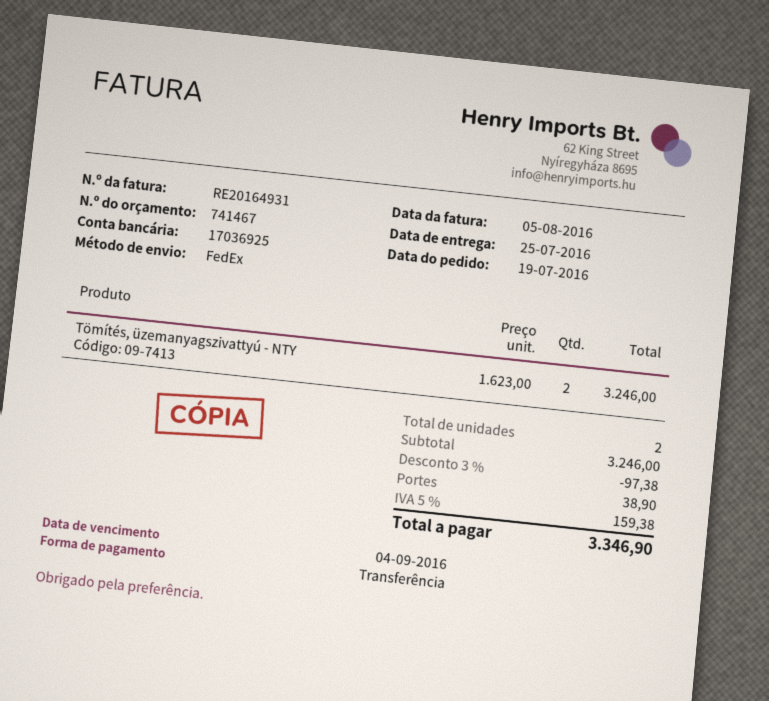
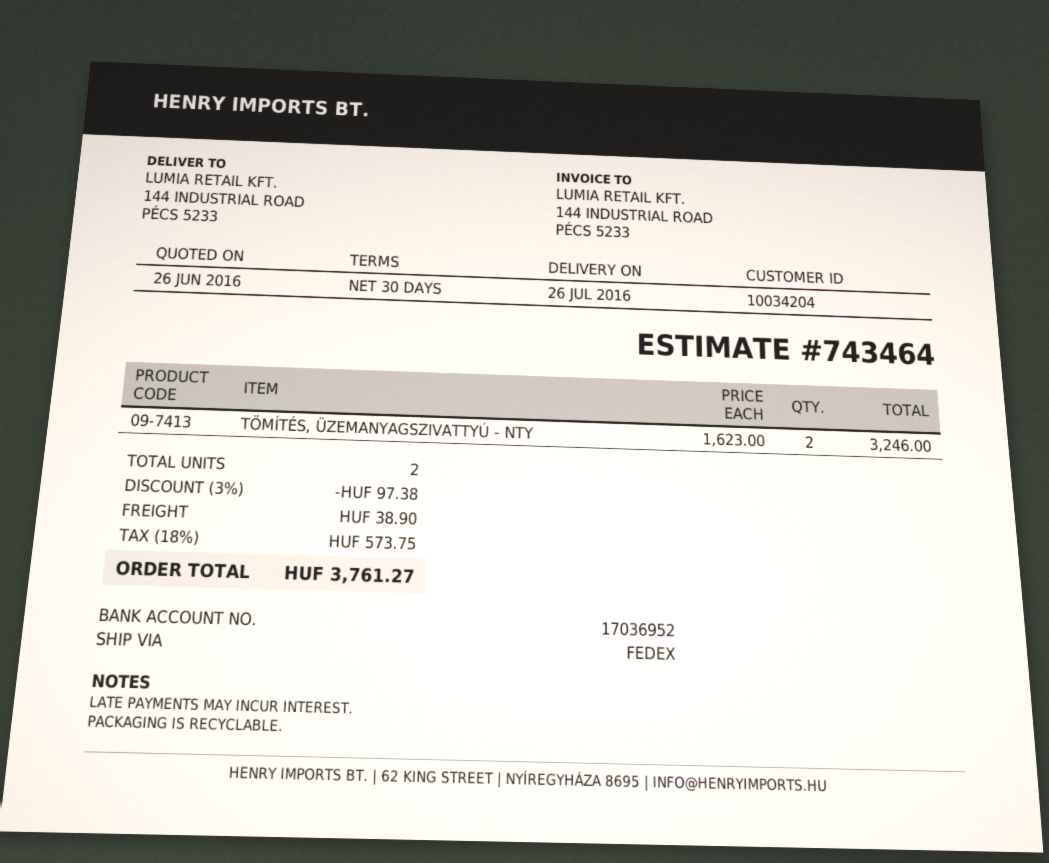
quote number: 741467 -> 743464
delivery date: 2016-07-25 -> 2016-07-26
bank account: 17036925 -> 17036952
tax: 5% = 159.38 -> 18% = 573.75
total: 3346.90 -> 3761.27

